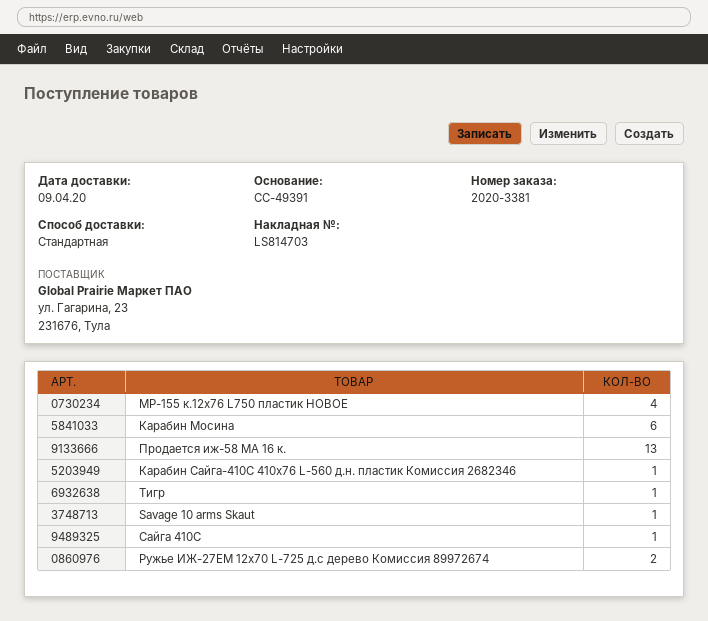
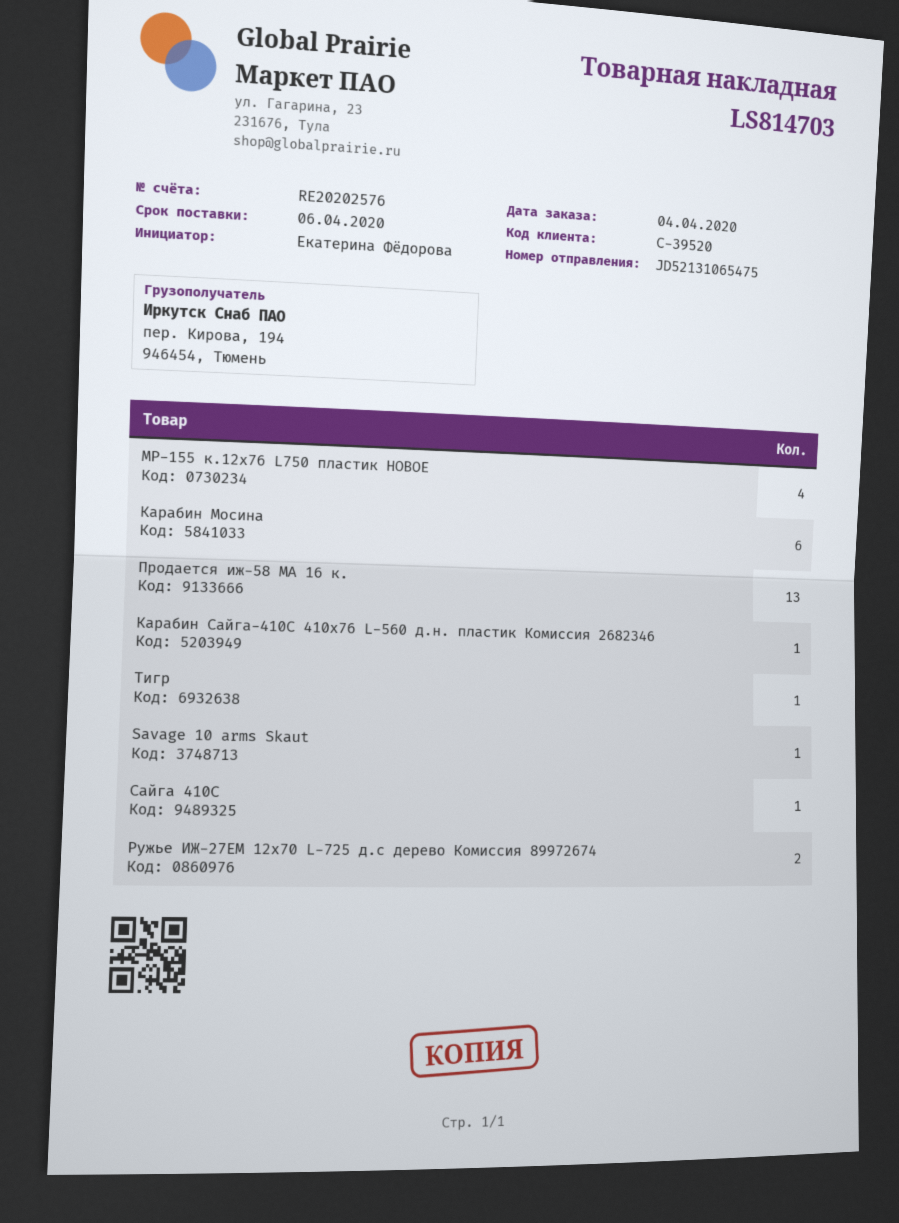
delivery date: 2020-04-09 -> 2020-04-06

